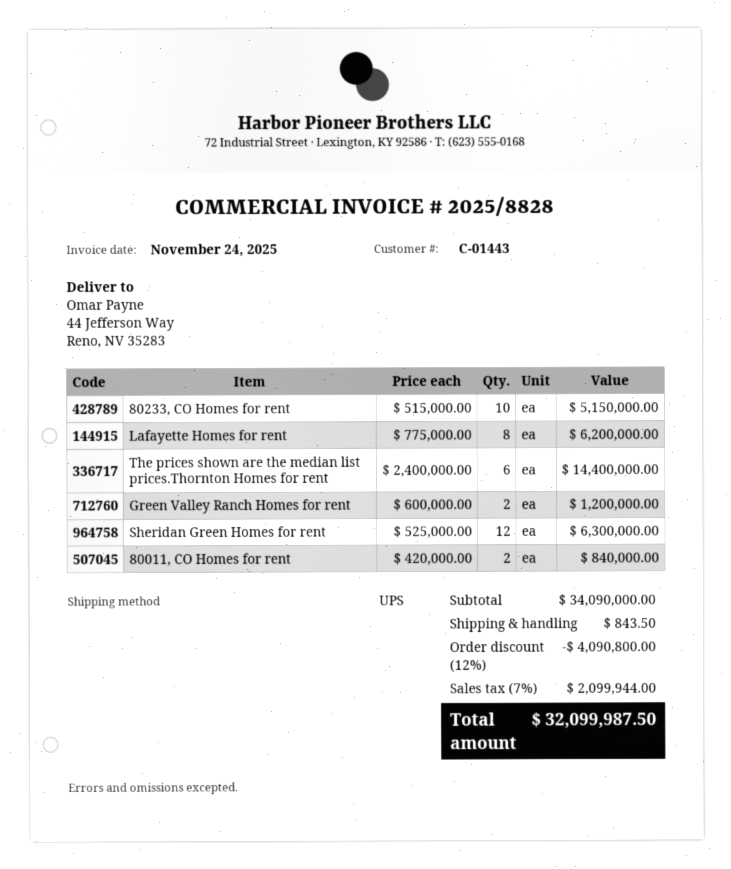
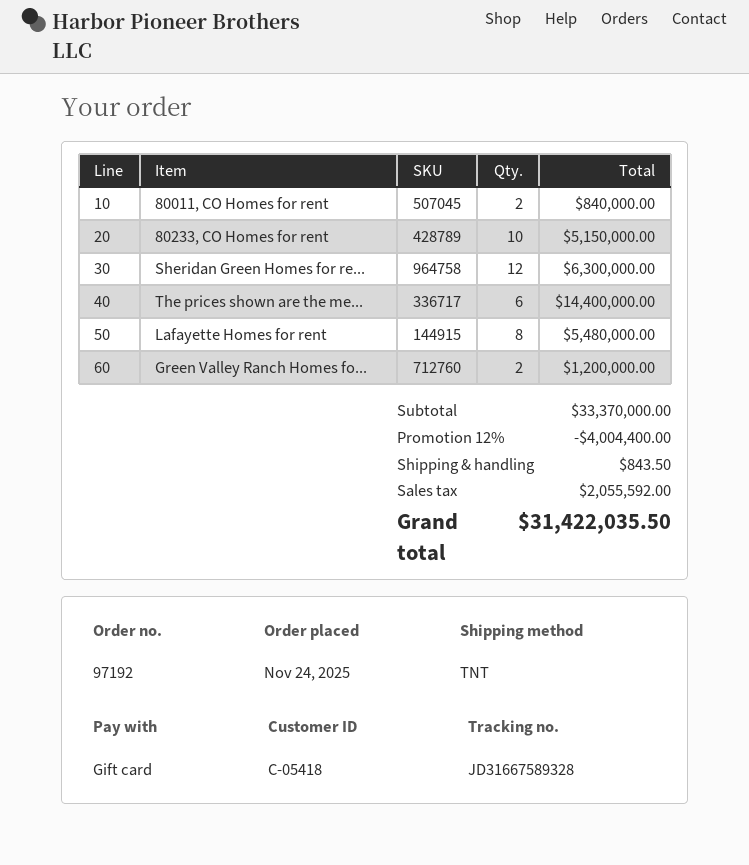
customer number: C-01443 -> C-05418
shipping method: UPS -> TNT
Lafayette Homes for rent: 8 for 6200000.00 -> 8 for 5480000.00
subtotal: 34090000.00 -> 33370000.00
discount: 12% = 4090800.00 -> 12% = 4004400.00
tax: 2099944.00 -> 2055592.00
total: 32099987.50 -> 31422035.50

